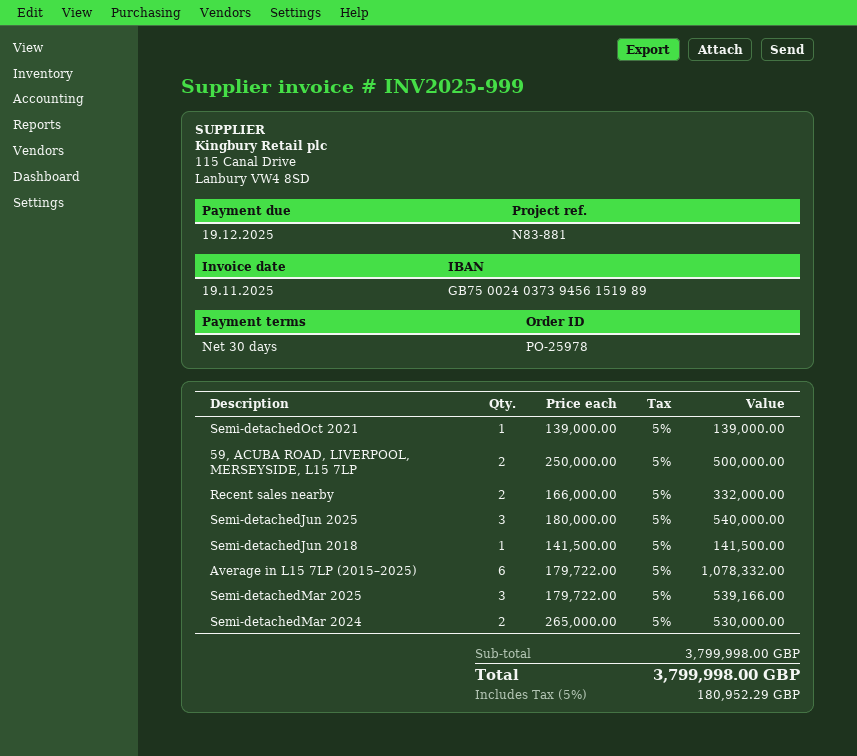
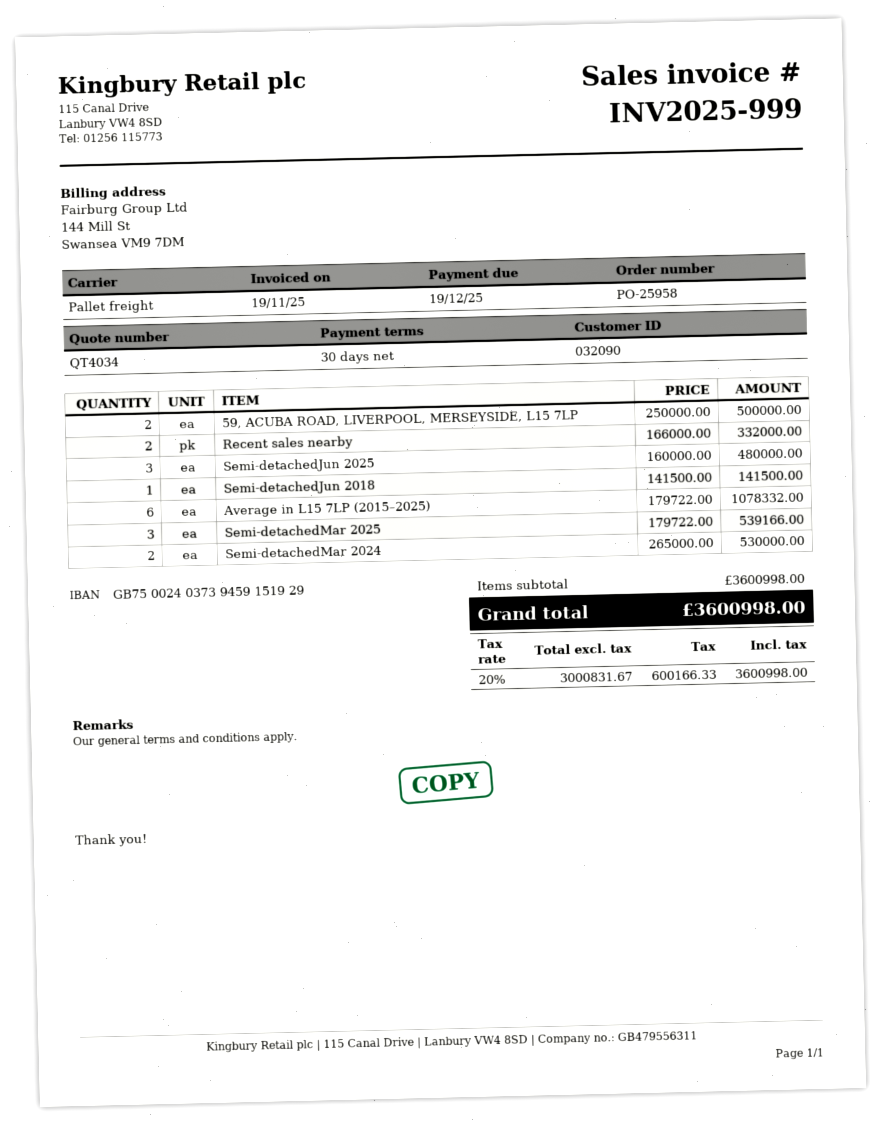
order number: PO-25978 -> PO-25958
bank account: GB75002403739456151989 -> GB75002403739459151929
Semi-detachedOct 2021: 1 x 139000.00 = 139000.00 -> none
Semi-detachedJun 2025: 3 x 180000.00 = 540000.00 -> 3 x 160000.00 = 480000.00
subtotal: 3799998.00 -> 3600998.00
tax: 5% = 180952.29 -> 20% = 600166.33
total: 3799998.00 -> 3600998.00

